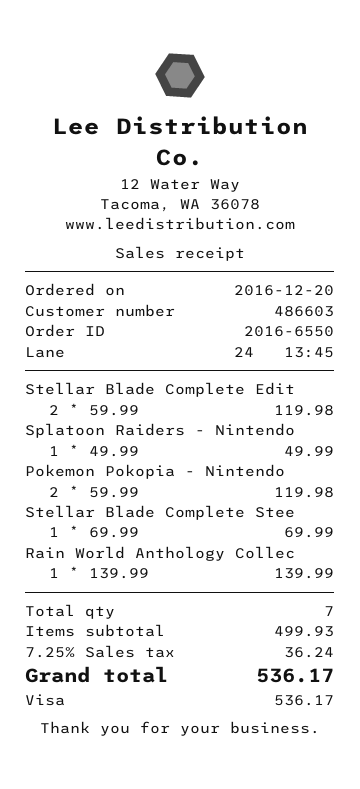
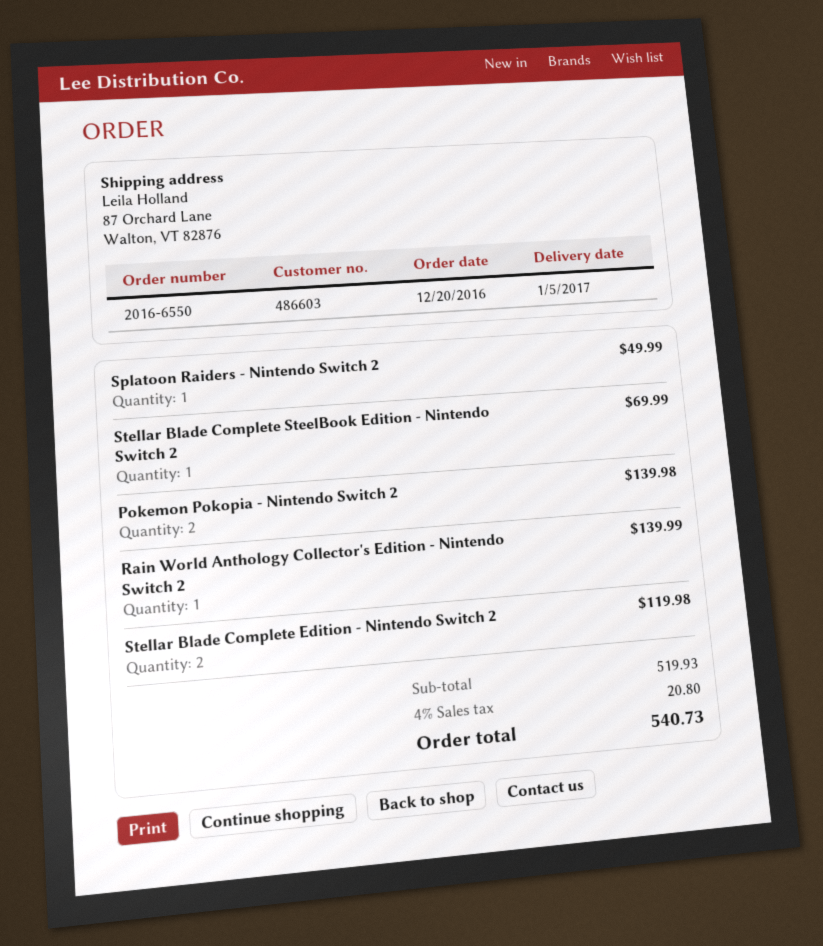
Pokemon Pokopia - Nintendo: 2 for 119.98 -> 2 for 139.98
subtotal: 499.93 -> 519.93
tax: 7.25% = 36.24 -> 4% = 20.80
total: 536.17 -> 540.73

